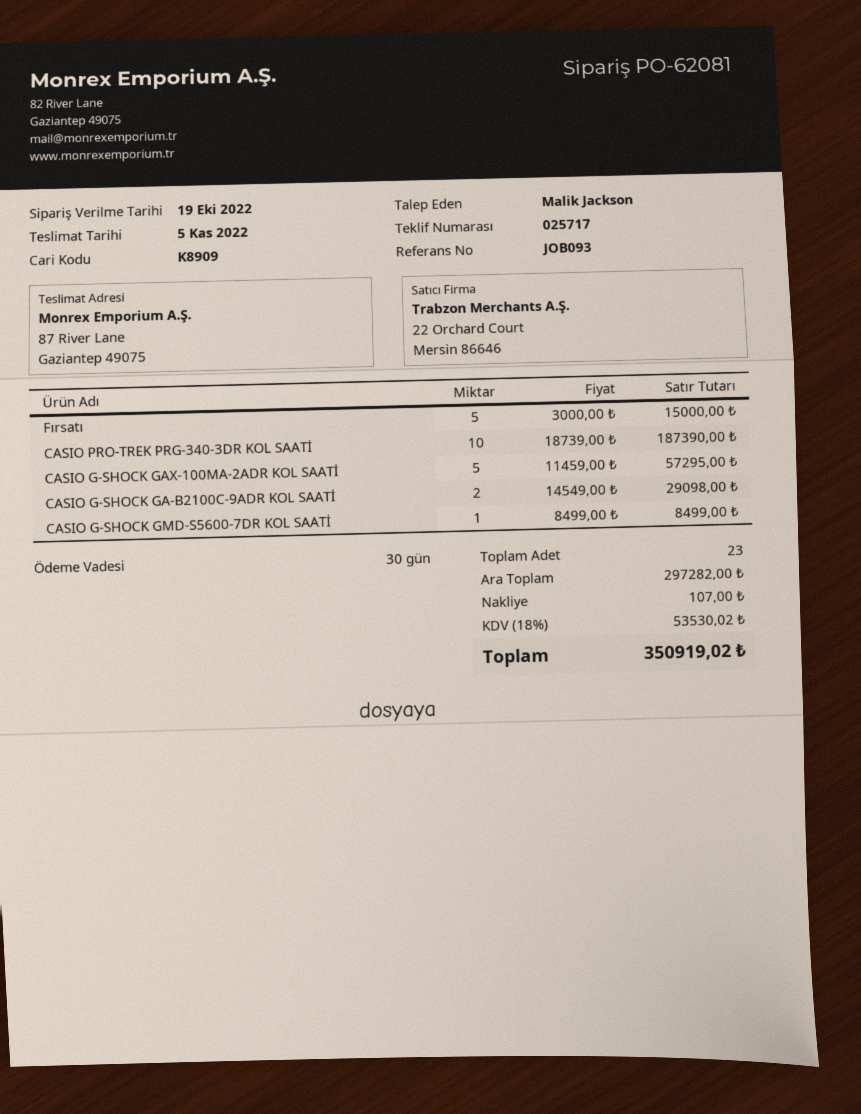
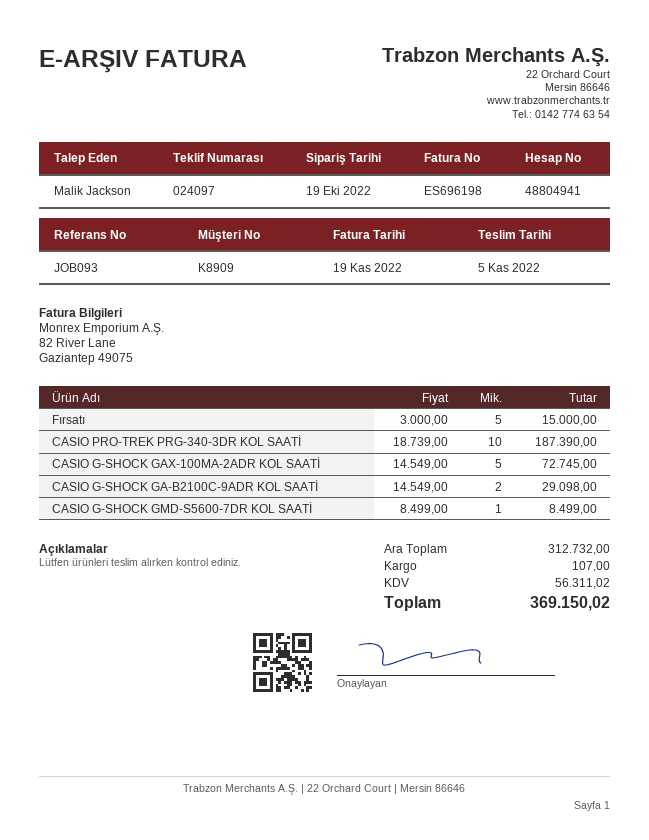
quote number: 025717 -> 024097
CASIO G-SHOCK GAX-100MA-2ADR KOL SAATİ: 5 x 11459.00 = 57295.00 -> 5 x 14549.00 = 72745.00
subtotal: 297282.00 -> 312732.00
tax: 53530.02 -> 56311.02
total: 350919.02 -> 369150.02

